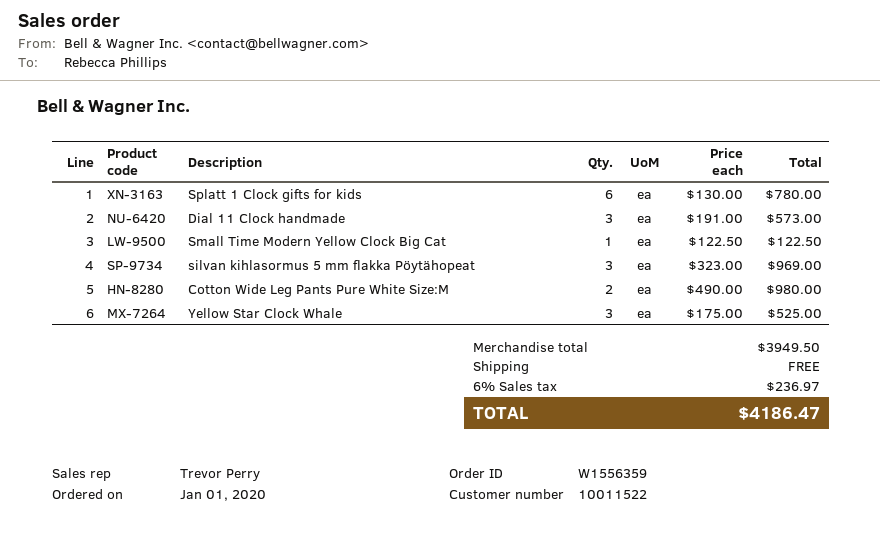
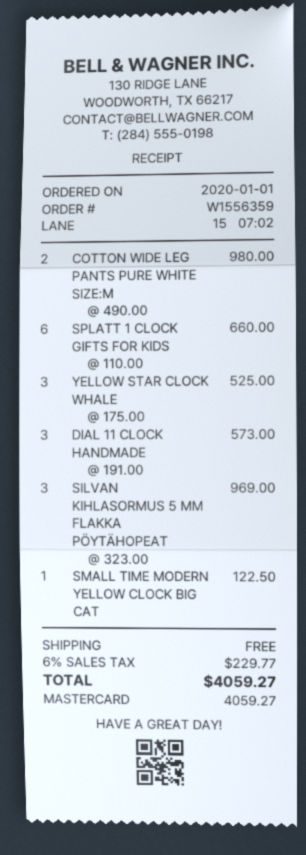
Splatt 1 Clock gifts for kids: 6 x 130.00 = 780.00 -> 6 x 110.00 = 660.00
tax: 6% = 236.97 -> 6% = 229.77
total: 4186.47 -> 4059.27

